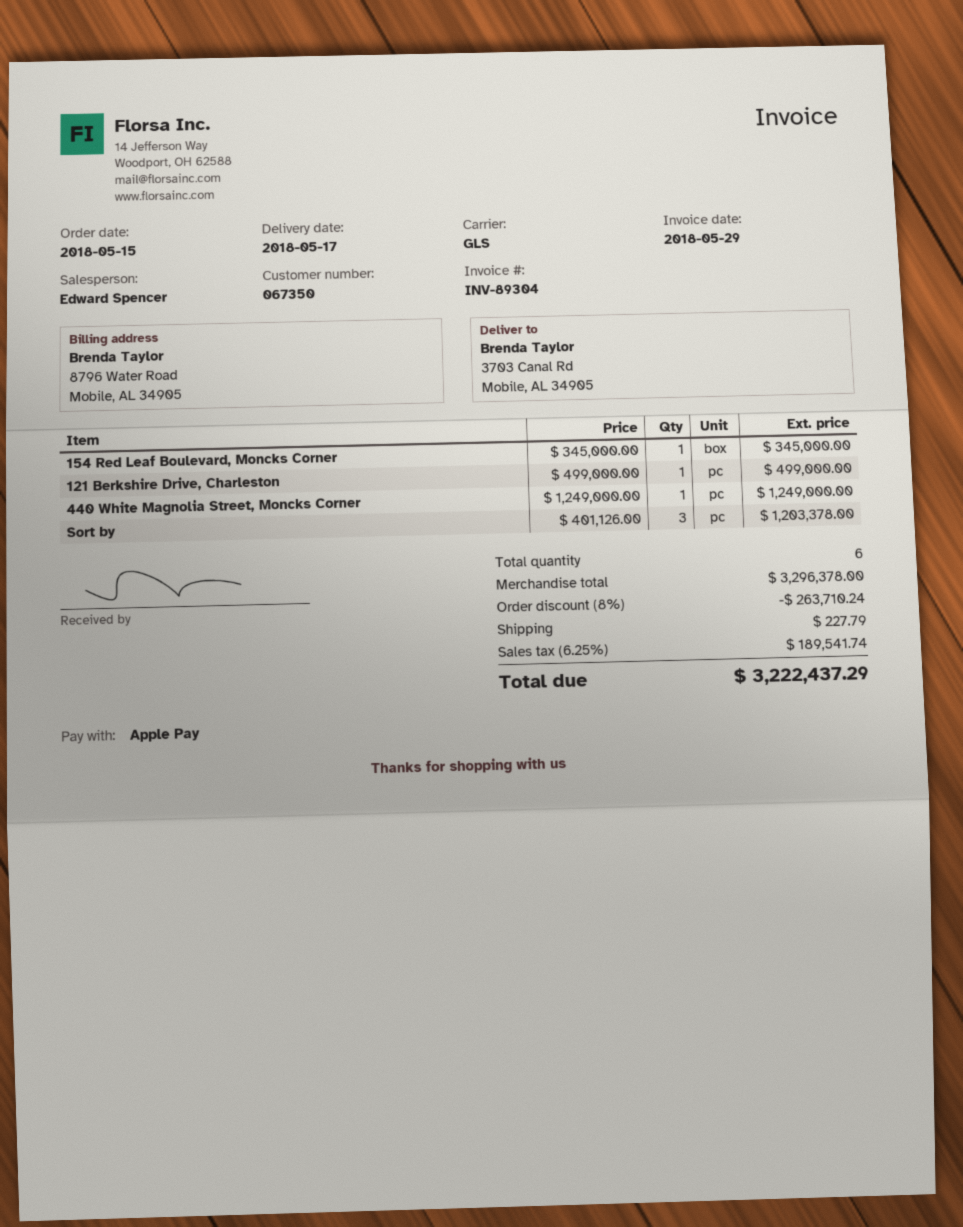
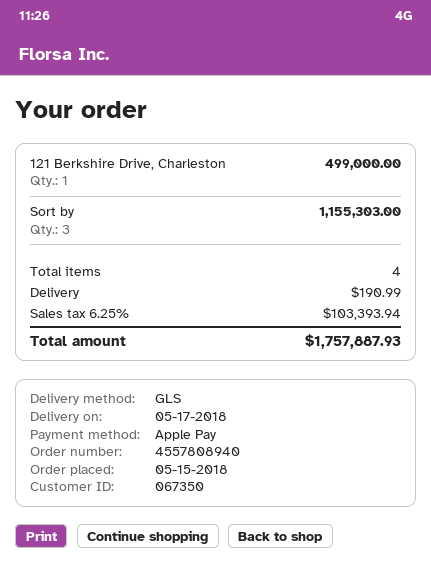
154 Red Leaf Boulevard, Moncks Corner: 1 for 345000.00 -> none
440 White Magnolia Street, Moncks Corner: 1 for 1249000.00 -> none
Sort by: 3 for 1203378.00 -> 3 for 1155303.00
total quantity: 6 -> 4
discount: 8% = 263710.24 -> none
shipping: 227.79 -> 190.99
tax: 6.25% = 189541.74 -> 6.25% = 103393.94
total: 3222437.29 -> 1757887.93

